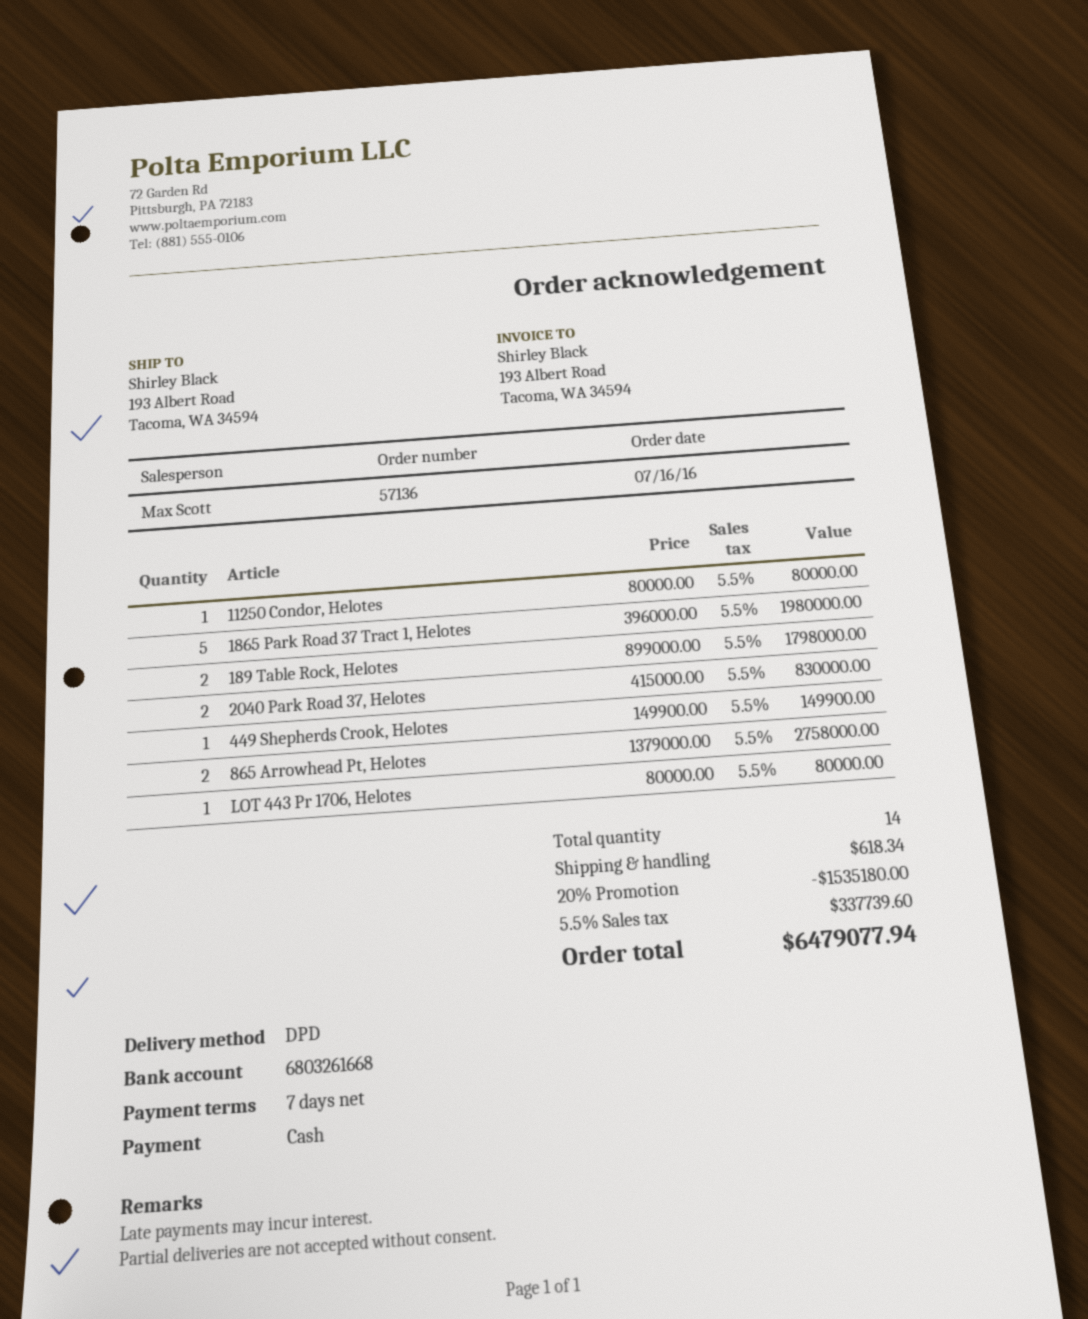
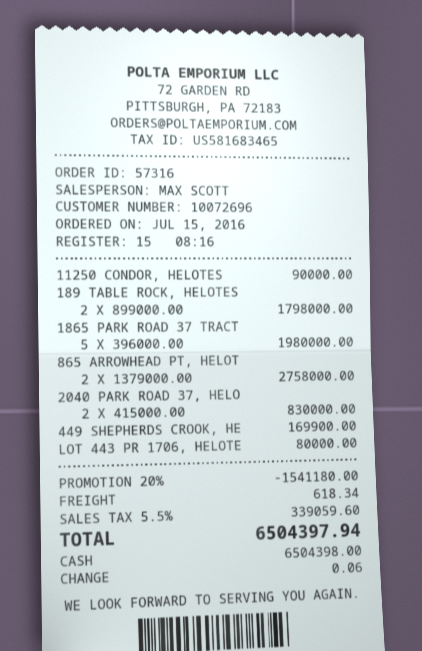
order number: 57136 -> 57316
order date: 2016-07-16 -> 2016-07-15
11250 Condor, Helotes: 1 x 80000.00 = 80000.00 -> 1 x 90000.00 = 90000.00
449 Shepherds Crook, Helotes: 1 x 149900.00 = 149900.00 -> 1 x 169900.00 = 169900.00
discount: 20% = 1535180.00 -> 20% = 1541180.00
tax: 5.5% = 337739.60 -> 5.5% = 339059.60
total: 6479077.94 -> 6504397.94

